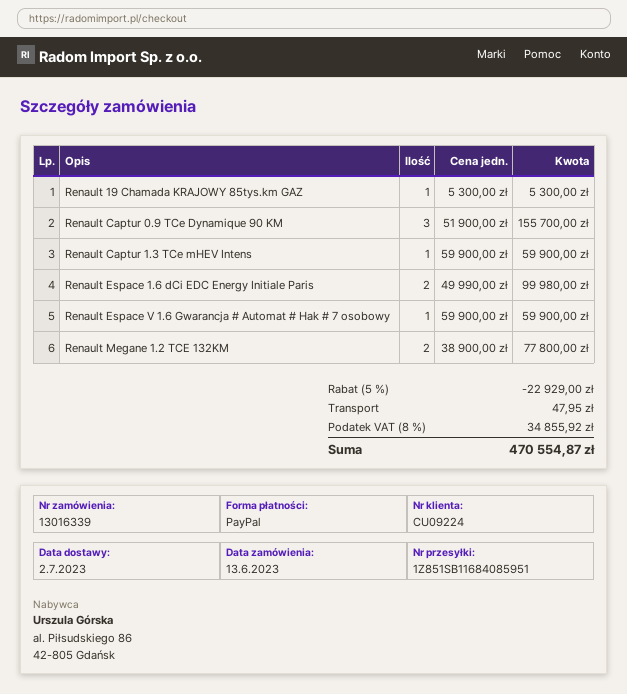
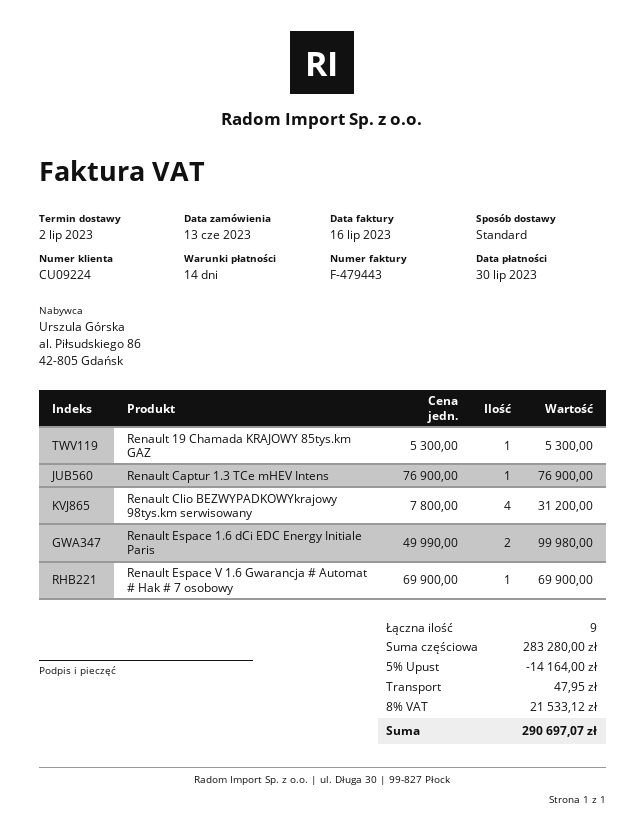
Renault Captur 0.9 TCe Dynamique 90 KM: 3 x 51900.00 = 155700.00 -> none
Renault Captur 1.3 TCe mHEV Intens: 1 x 59900.00 = 59900.00 -> 1 x 76900.00 = 76900.00
Renault Espace V 1.6 Gwarancja # Automat # Hak # 7 osobowy: 1 x 59900.00 = 59900.00 -> 1 x 69900.00 = 69900.00
Renault Megane 1.2 TCE 132KM: 2 x 38900.00 = 77800.00 -> none
Renault Clio BEZWYPADKOWYkrajowy 98tys.km serwisowany: none -> 4 x 7800.00 = 31200.00
discount: 5% = 22929.00 -> 5% = 14164.00
tax: 8% = 34855.92 -> 8% = 21533.12
total: 470554.87 -> 290697.07

